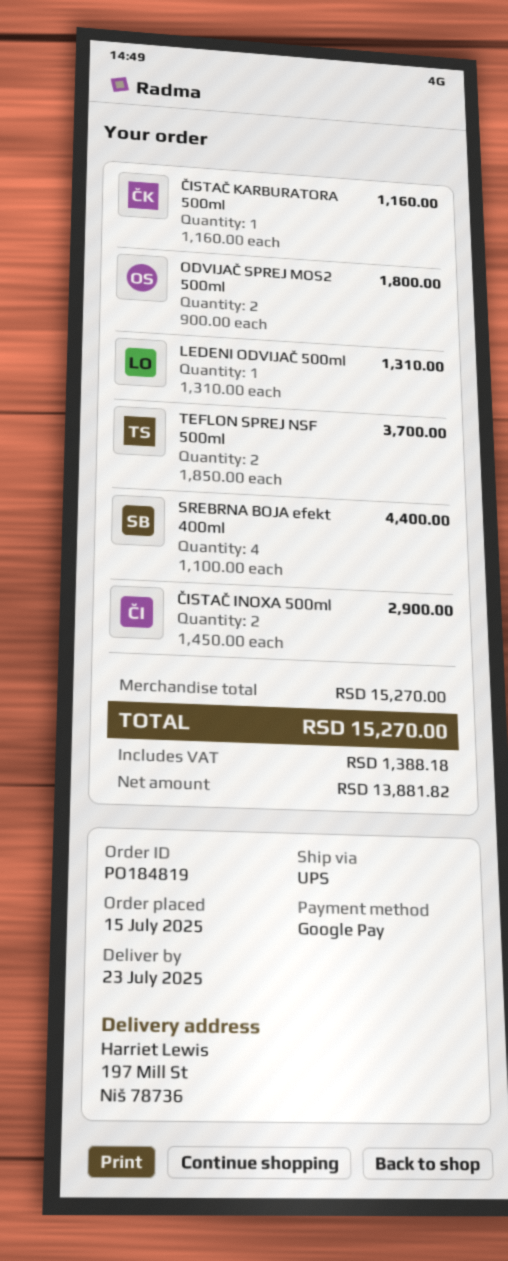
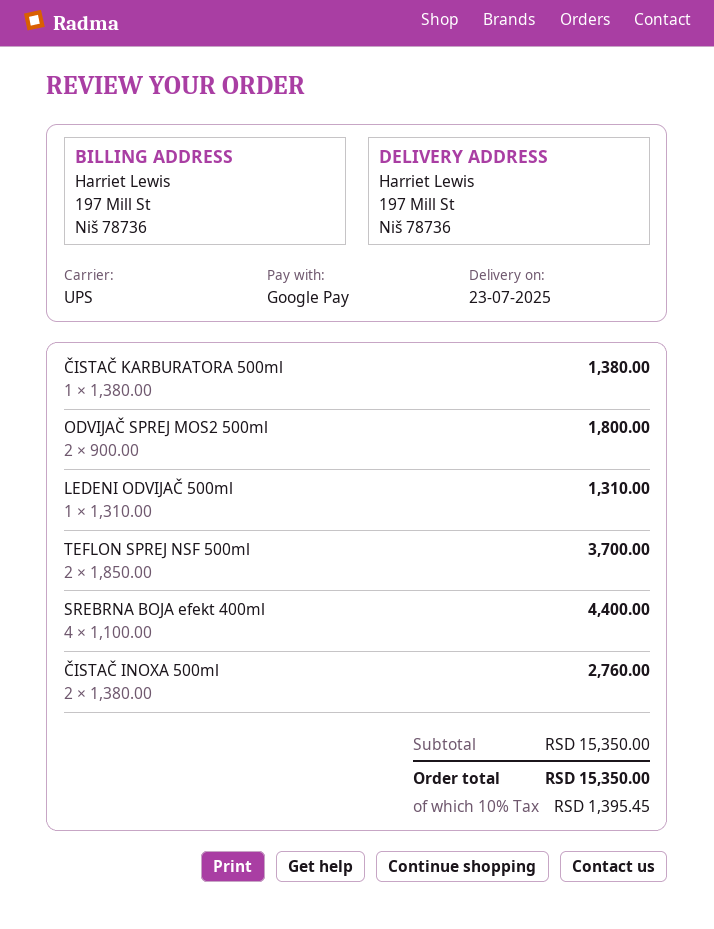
ČISTAČ KARBURATORA 500ml: 1 x 1160.00 = 1160.00 -> 1 x 1380.00 = 1380.00
ČISTAČ INOXA 500ml: 2 x 1450.00 = 2900.00 -> 2 x 1380.00 = 2760.00
subtotal: 15270.00 -> 15350.00
tax: 1388.18 -> 1395.45
total: 15270.00 -> 15350.00

